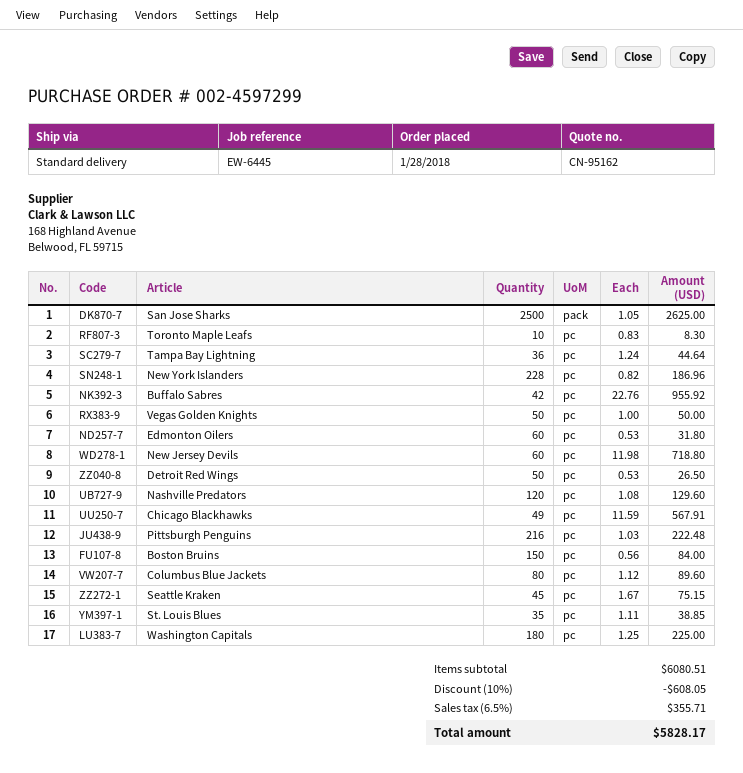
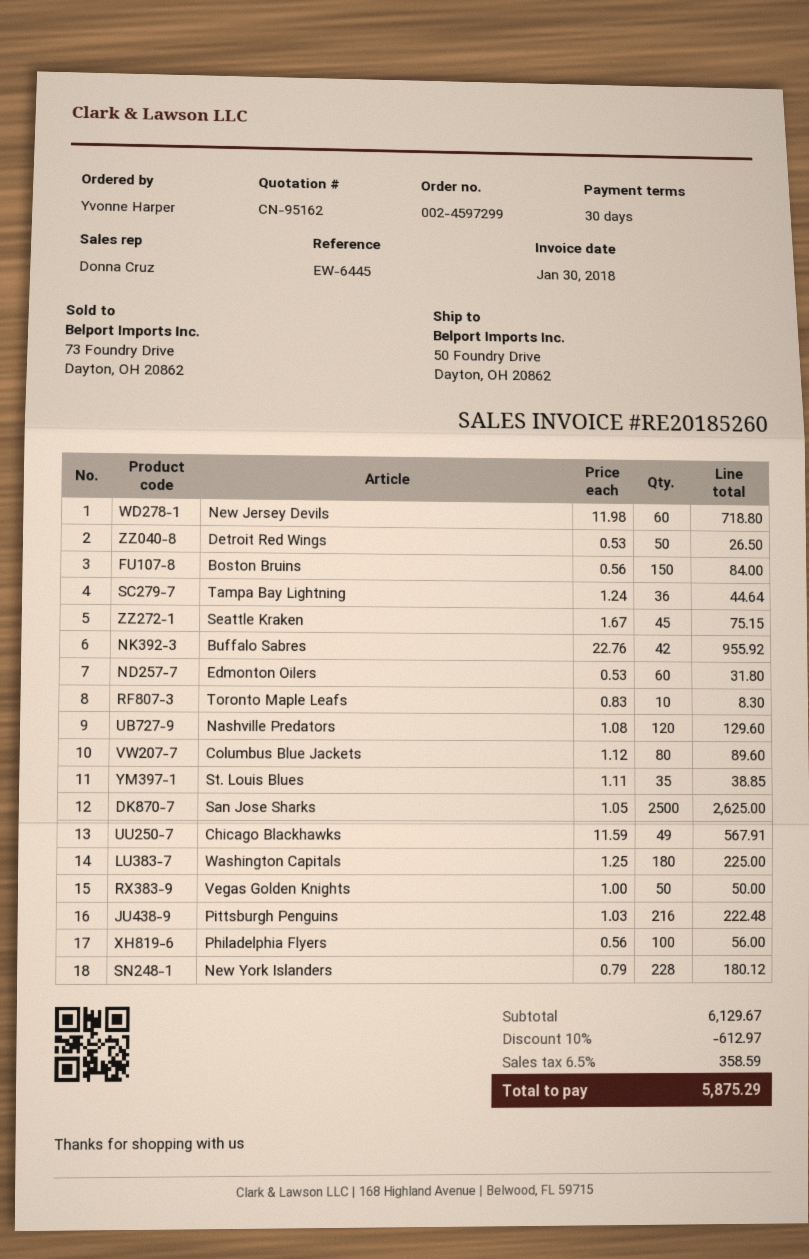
New York Islanders: 228 x 0.82 = 186.96 -> 228 x 0.79 = 180.12
Philadelphia Flyers: none -> 100 x 0.56 = 56.00
subtotal: 6080.51 -> 6129.67
discount: 10% = 608.05 -> 10% = 612.97
tax: 6.5% = 355.71 -> 6.5% = 358.59
total: 5828.17 -> 5875.29

